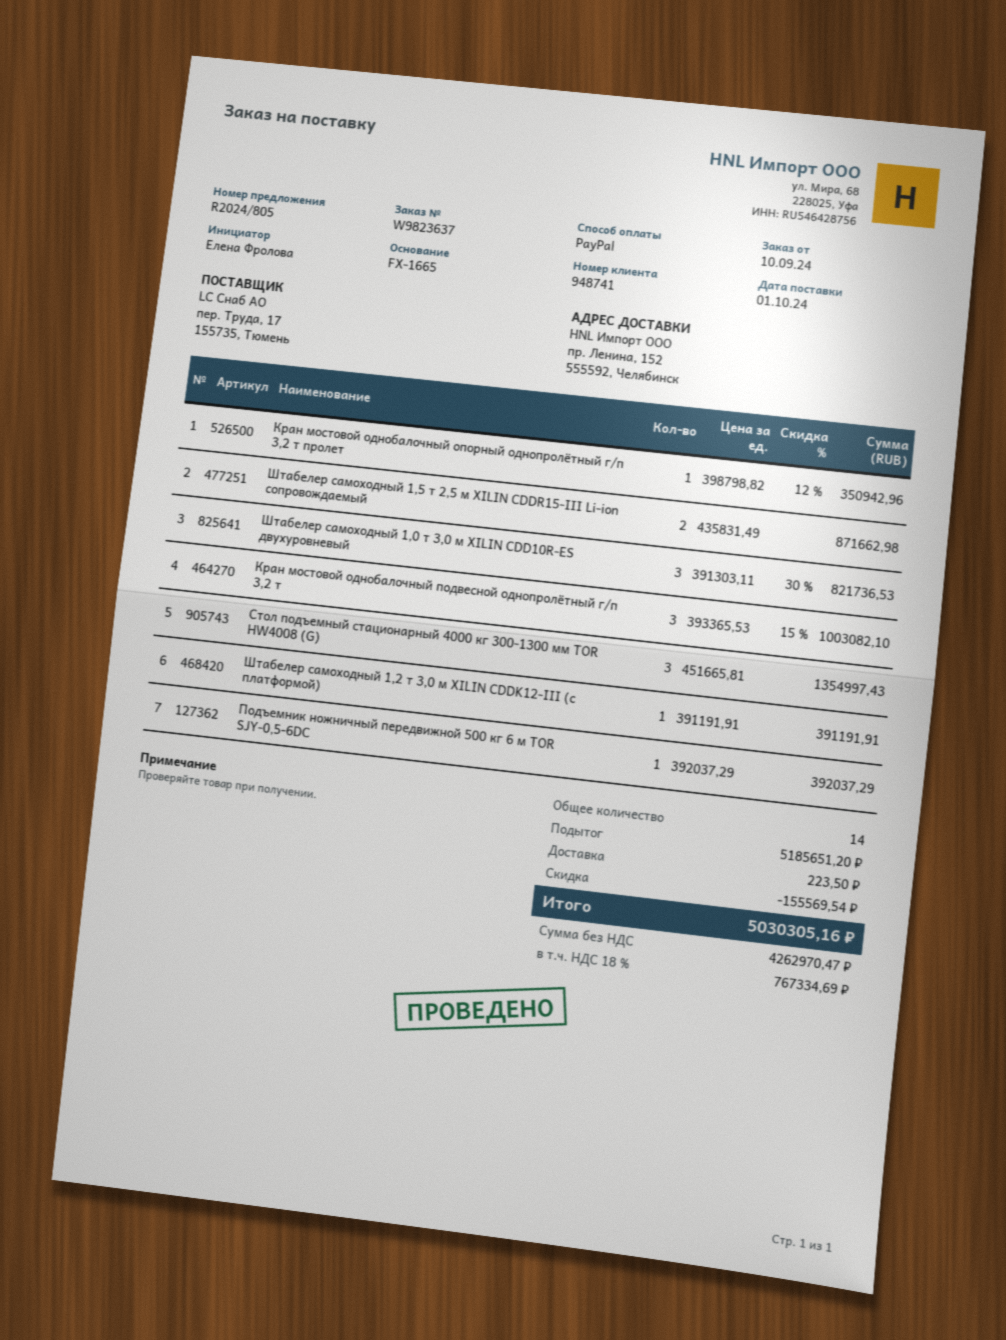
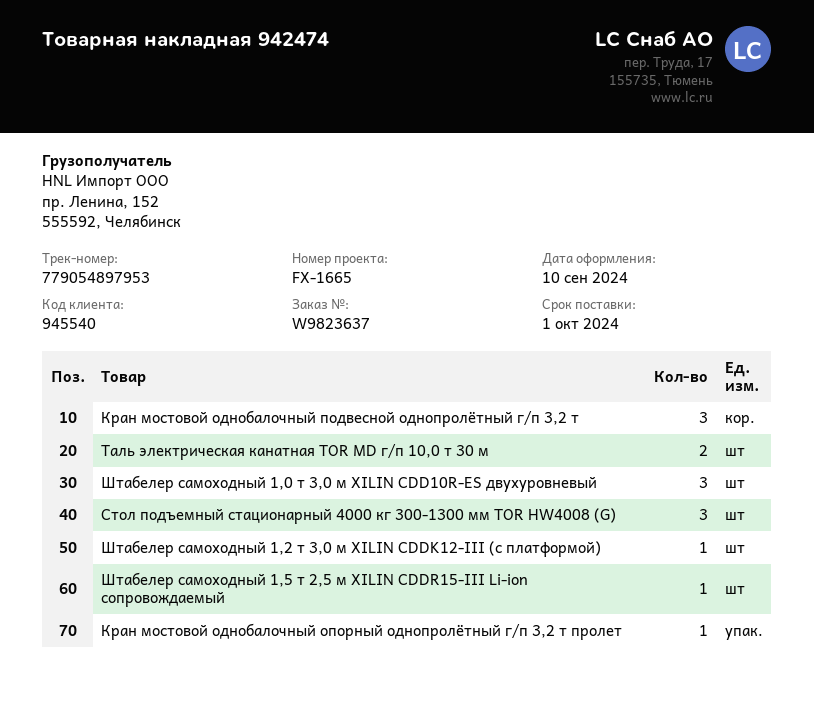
customer number: 948741 -> 945540
Штабелер самоходный 1,5 т 2,5 м XILIN CDDR15-III Li-ion сопровождаемый: 2 -> 1
Подъемник ножничный передвижной 500 кг 6 м TOR SJY-0,5-6DC: 1 -> none
Таль электрическая канатная TOR MD г/п 10,0 т 30 м: none -> 2

